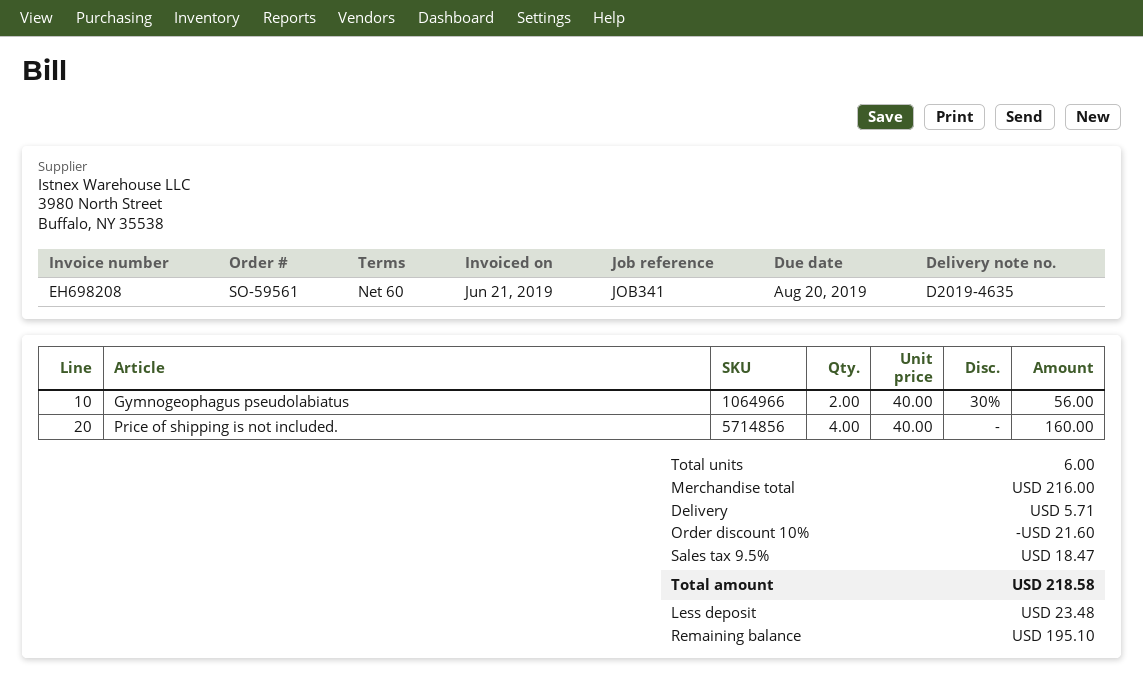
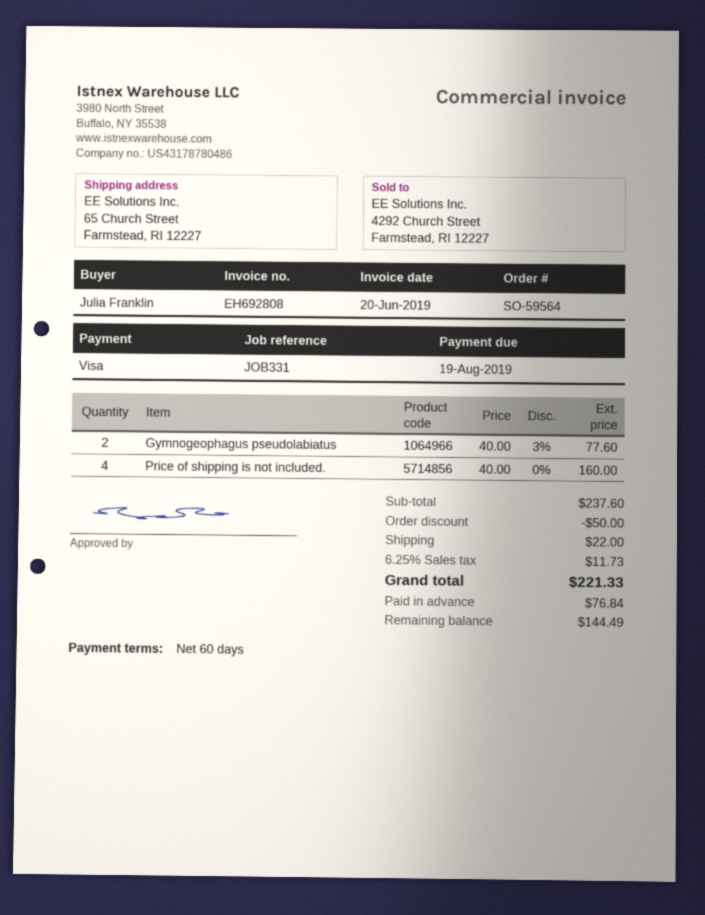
order number: SO-59561 -> SO-59564
invoice number: EH698208 -> EH692808
invoice date: 2019-06-21 -> 2019-06-20
due date: 2019-08-20 -> 2019-08-19
reference: JOB341 -> JOB331
Gymnogeophagus pseudolabiatus: 2 x 40.00 - 30% = 56.00 -> 2 x 40.00 - 3% = 77.60
subtotal: 216.00 -> 237.60
discount: 21.60 -> 50.00
shipping: 5.71 -> 22.00
tax: 9.5% = 18.47 -> 6.25% = 11.73
total: 218.58 -> 221.33
deposit: 23.48 -> 76.84
balance: 195.10 -> 144.49

